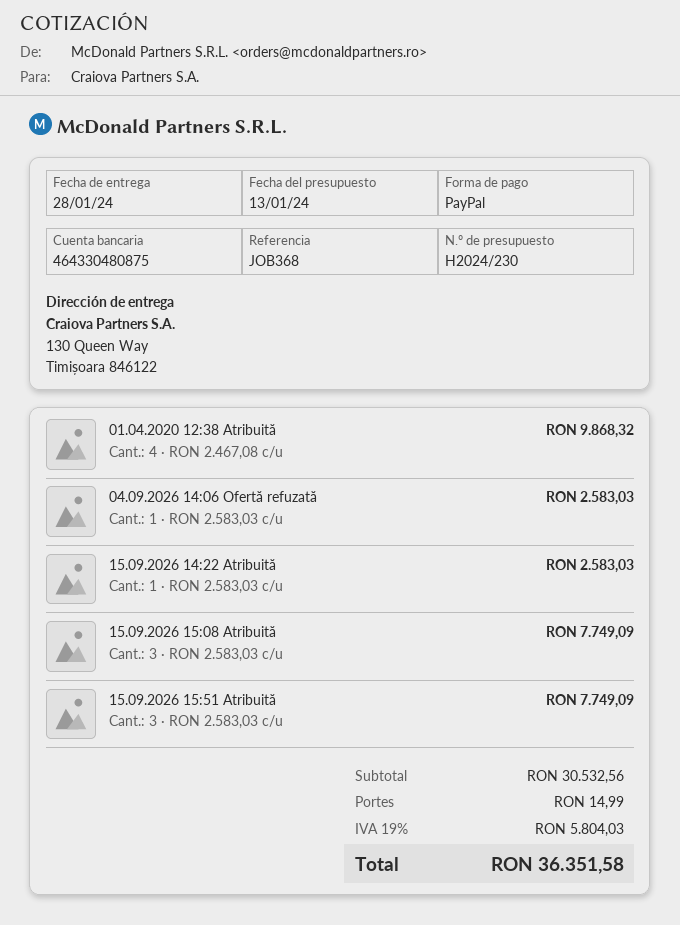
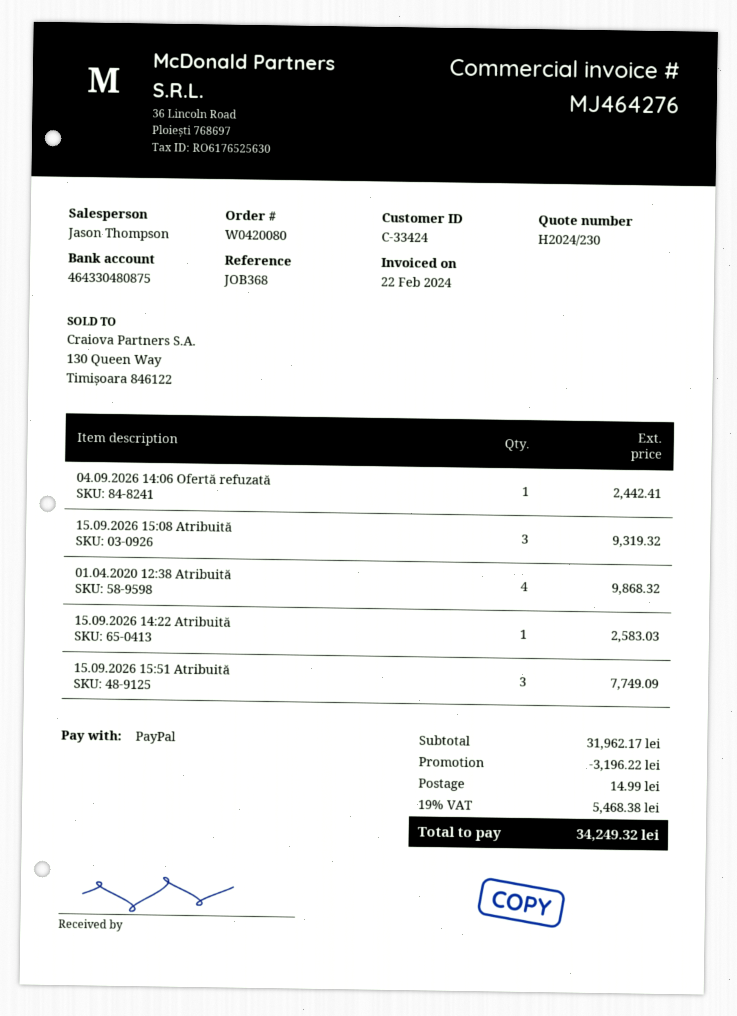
04.09.2026 14:06 Ofertă refuzată: 1 for 2583.03 -> 1 for 2442.41
15.09.2026 15:08 Atribuită: 3 for 7749.09 -> 3 for 9319.32
subtotal: 30532.56 -> 31962.17
discount: none -> 3196.22
tax: 19% = 5804.03 -> 19% = 5468.38
total: 36351.58 -> 34249.32

